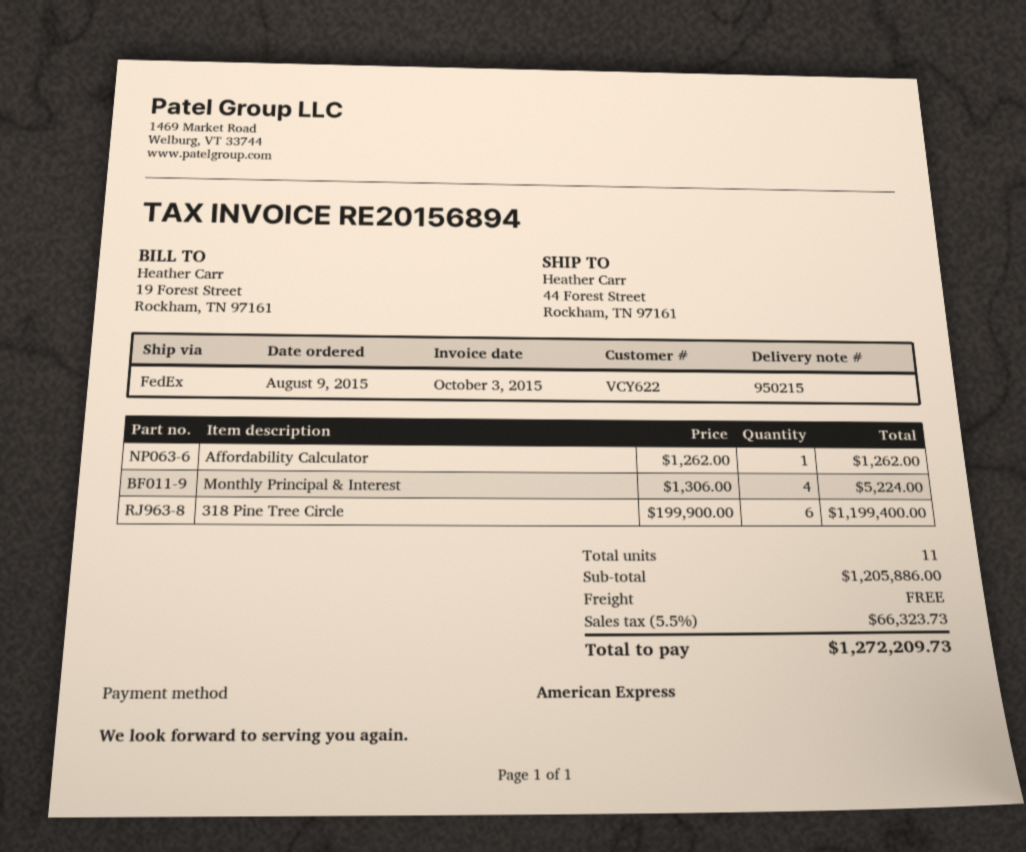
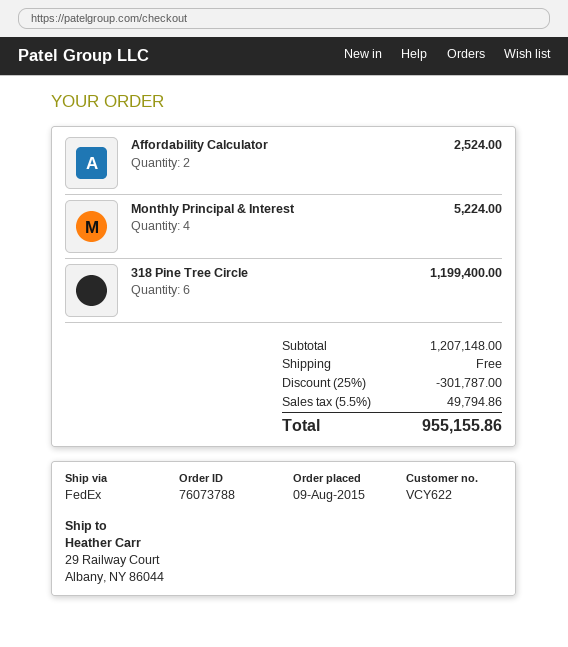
ship to: 44 Forest Street, Rockham, TN 97161 -> 29 Railway Court, Albany, NY 86044
Affordability Calculator: 1 for 1262.00 -> 2 for 2524.00
subtotal: 1205886.00 -> 1207148.00
discount: none -> 25% = 301787.00
tax: 5.5% = 66323.73 -> 5.5% = 49794.86
total: 1272209.73 -> 955155.86

